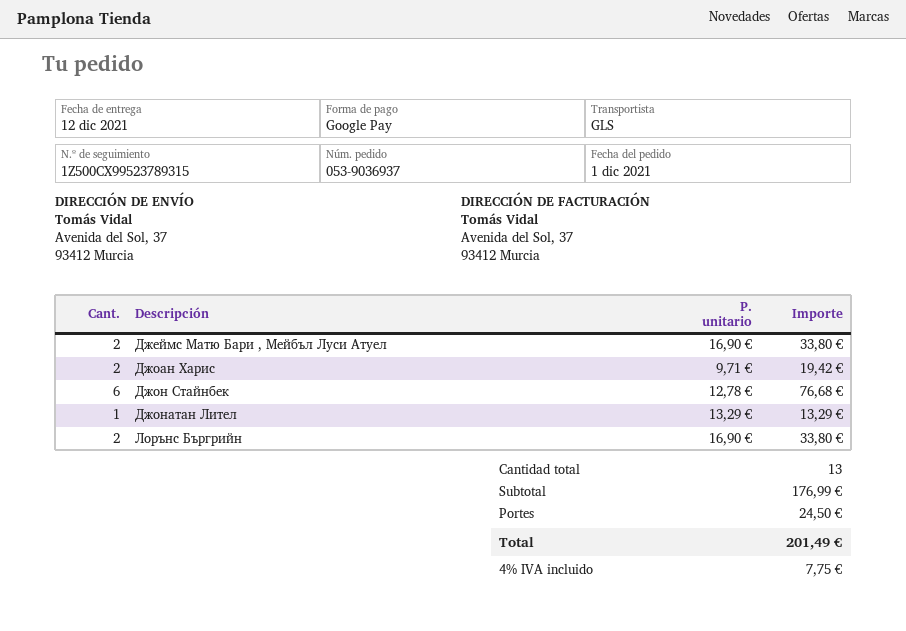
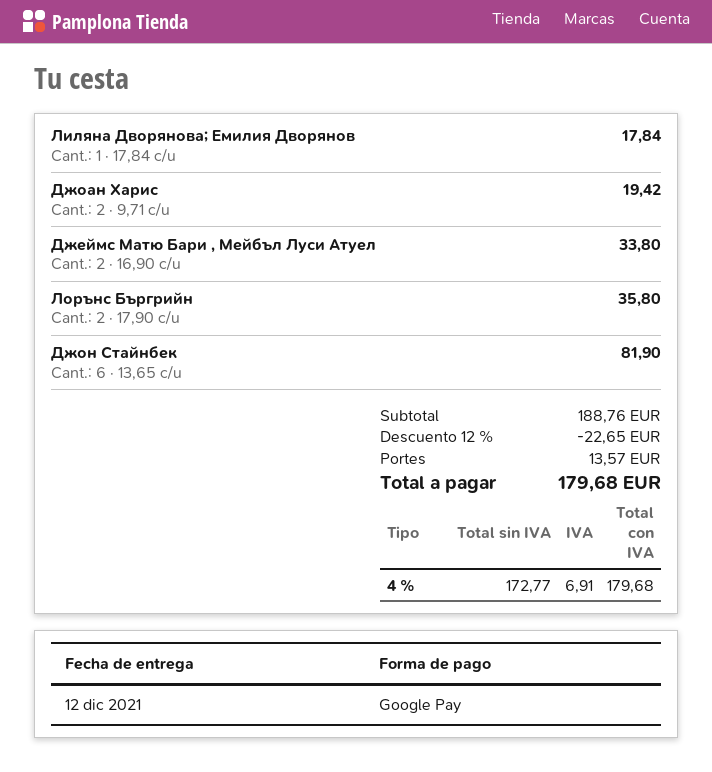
Джон Стайнбек: 6 x 12.78 = 76.68 -> 6 x 13.65 = 81.90
Джонатан Лител: 1 x 13.29 = 13.29 -> none
Лорънс Бъргрийн: 2 x 16.90 = 33.80 -> 2 x 17.90 = 35.80
Лиляна Дворянова; Емилия Дворянов: none -> 1 x 17.84 = 17.84
subtotal: 176.99 -> 188.76
discount: none -> 12% = 22.65
shipping: 24.50 -> 13.57
tax: 4% = 7.75 -> 4% = 6.91
total: 201.49 -> 179.68

